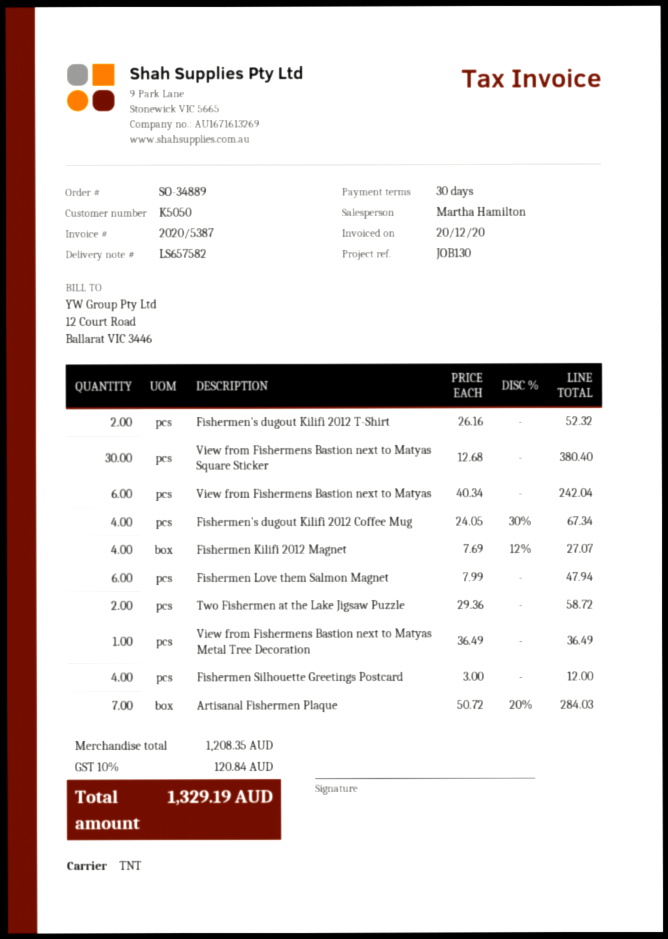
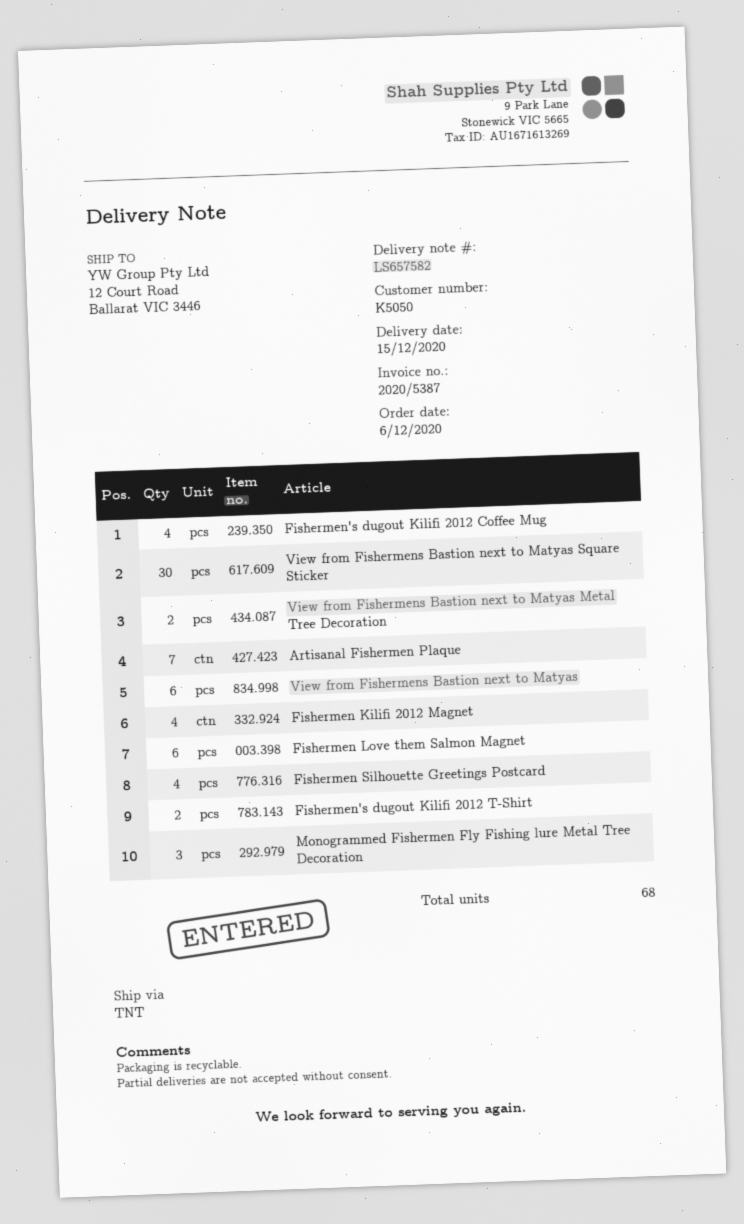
Two Fishermen at the Lake Jigsaw Puzzle: 2 -> none
View from Fishermens Bastion next to Matyas Metal Tree Decoration: 1 -> 2
Monogrammed Fishermen Fly Fishing lure Metal Tree Decoration: none -> 3

